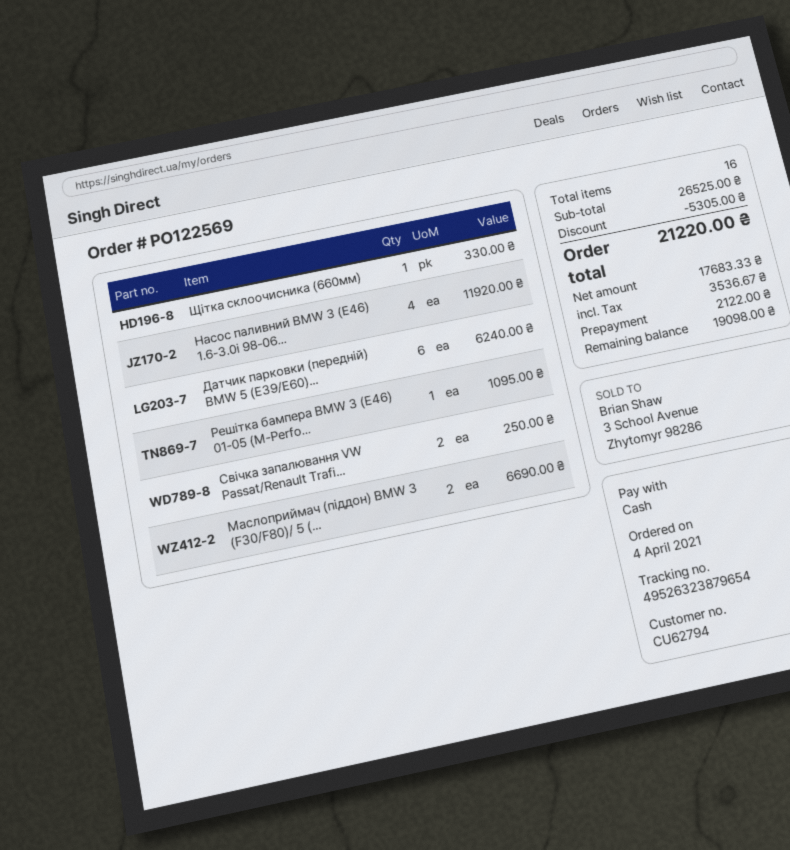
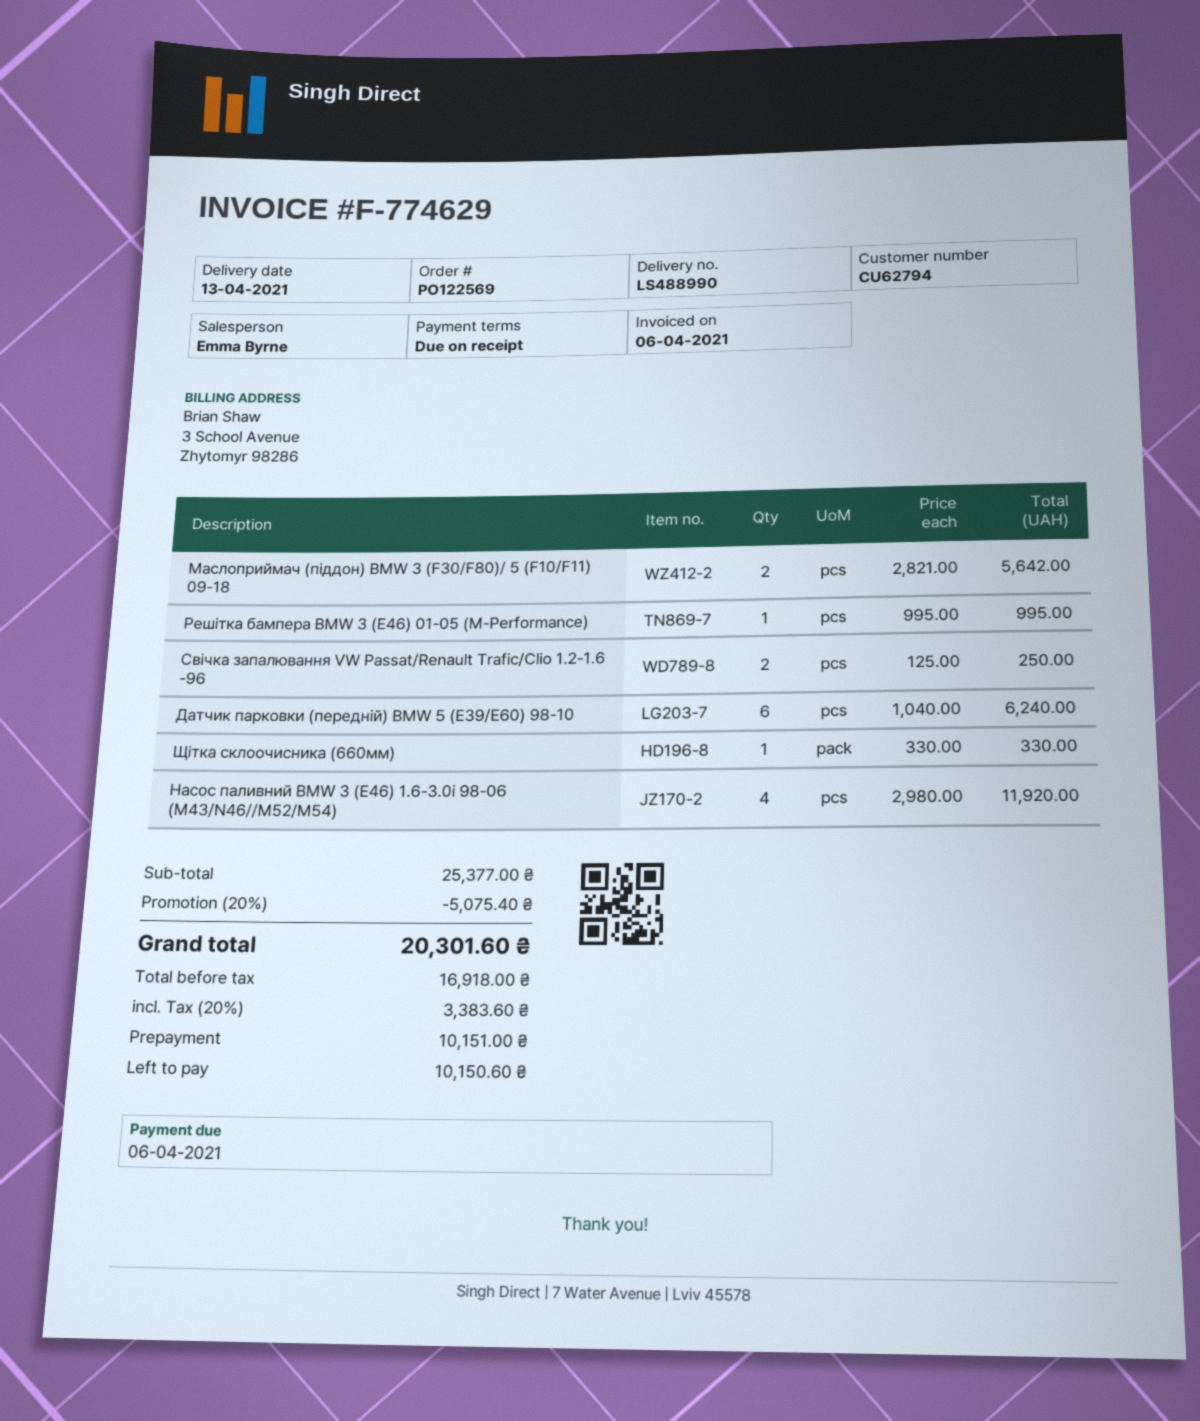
Решітка бампера BMW 3 (E46) 01-05 (M-Perfo...: 1 for 1095.00 -> 1 for 995.00
Маслоприймач (піддон) BMW 3 (F30/F80)/ 5 (...: 2 for 6690.00 -> 2 for 5642.00
subtotal: 26525.00 -> 25377.00
discount: 5305.00 -> 5075.40
net: 17683.33 -> 16918.00
tax: 3536.67 -> 3383.60
total: 21220.00 -> 20301.60
deposit: 2122.00 -> 10151.00
balance: 19098.00 -> 10150.60

